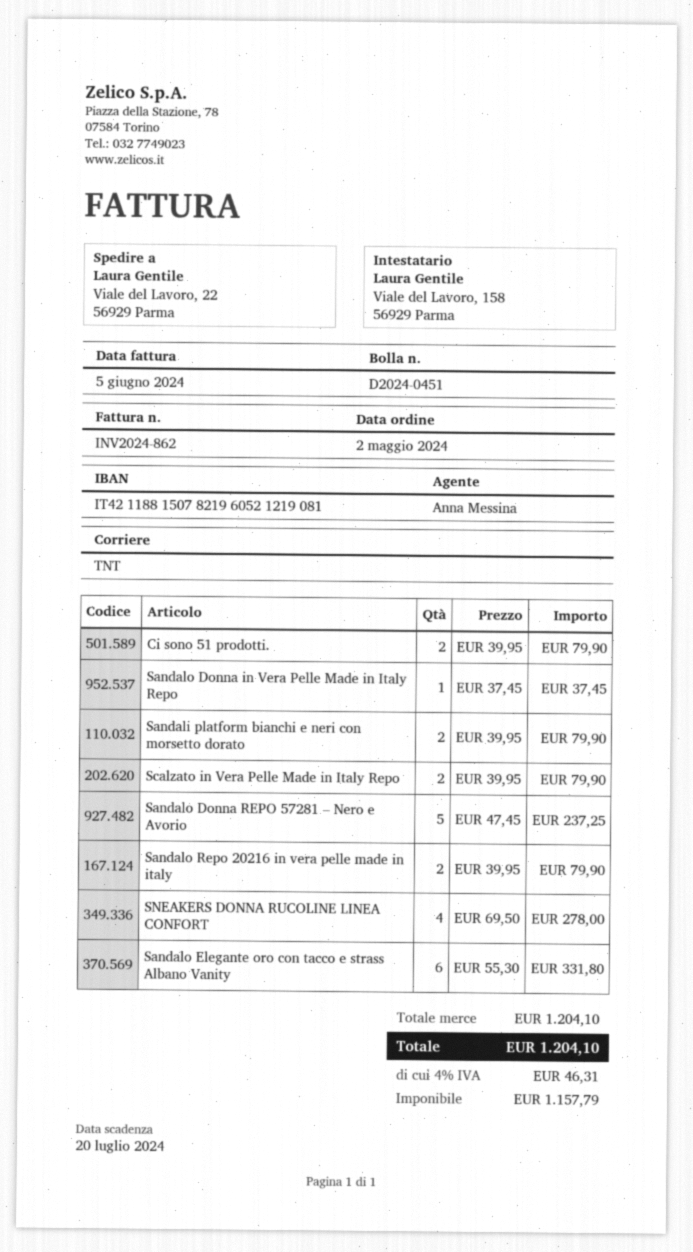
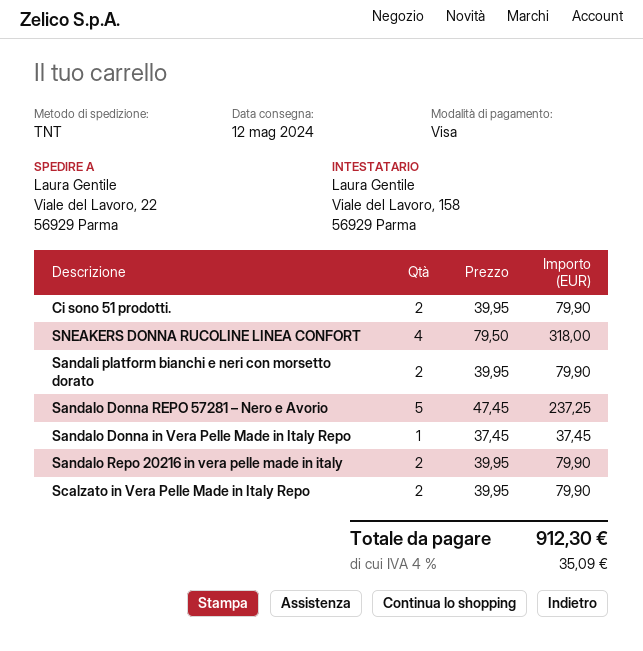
SNEAKERS DONNA RUCOLINE LINEA CONFORT: 4 x 69.50 = 278.00 -> 4 x 79.50 = 318.00
Sandalo Elegante oro con tacco e strass Albano Vanity: 6 x 55.30 = 331.80 -> none
tax: 4% = 46.31 -> 4% = 35.09
total: 1204.10 -> 912.30

